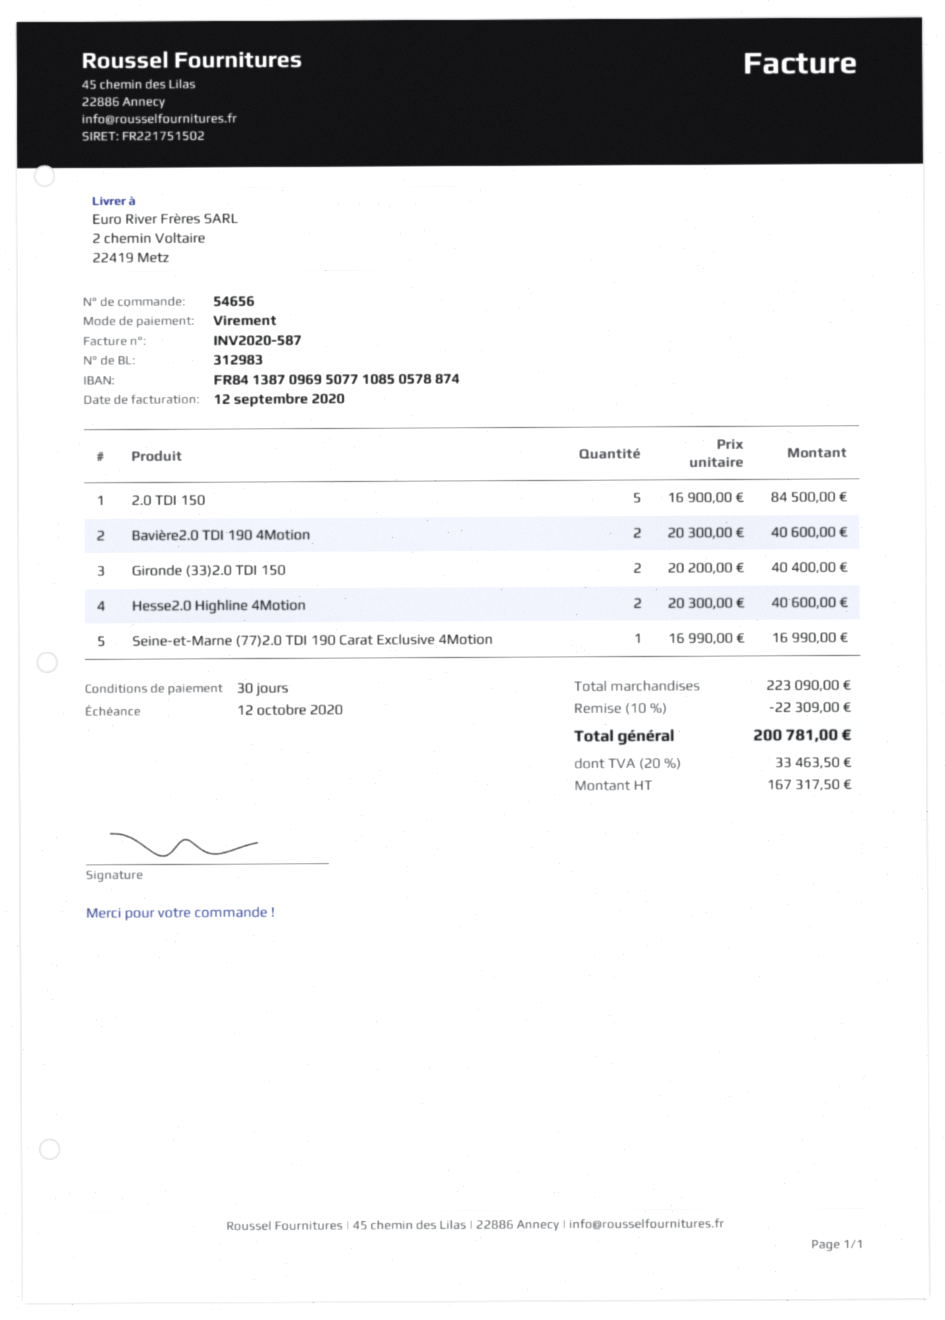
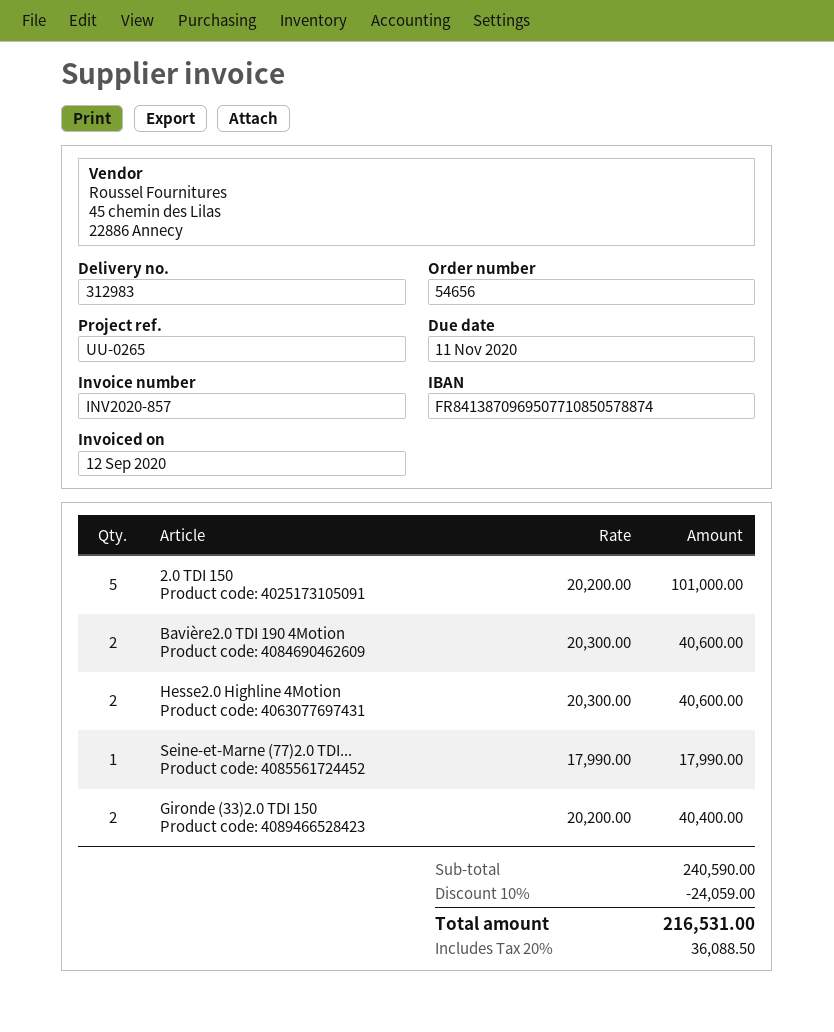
invoice number: INV2020-587 -> INV2020-857
due date: 2020-10-12 -> 2020-11-11
2.0 TDI 150: 5 x 16900.00 = 84500.00 -> 5 x 20200.00 = 101000.00
Seine-et-Marne (77)2.0 TDI 190 Carat Exclusive 4Motion: 1 x 16990.00 = 16990.00 -> 1 x 17990.00 = 17990.00
subtotal: 223090.00 -> 240590.00
discount: 10% = 22309.00 -> 10% = 24059.00
tax: 20% = 33463.50 -> 20% = 36088.50
total: 200781.00 -> 216531.00

